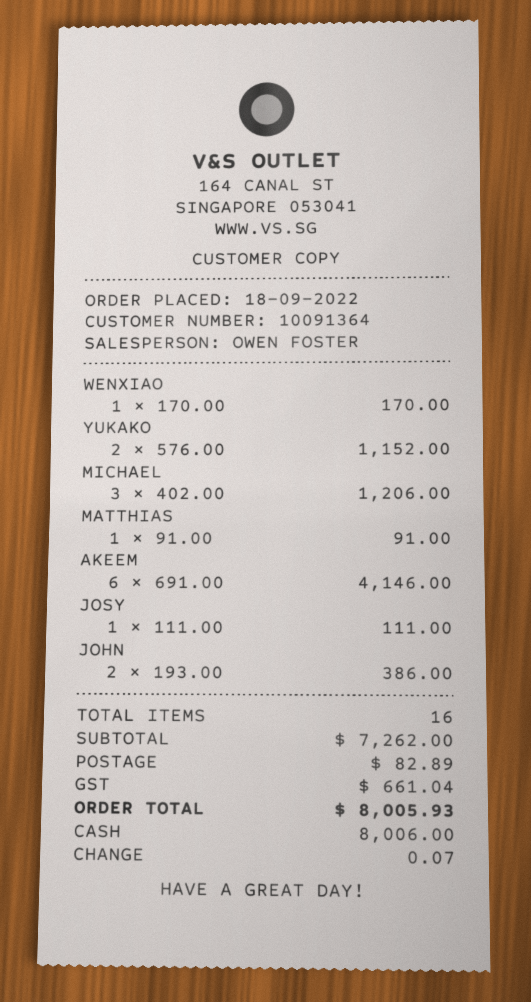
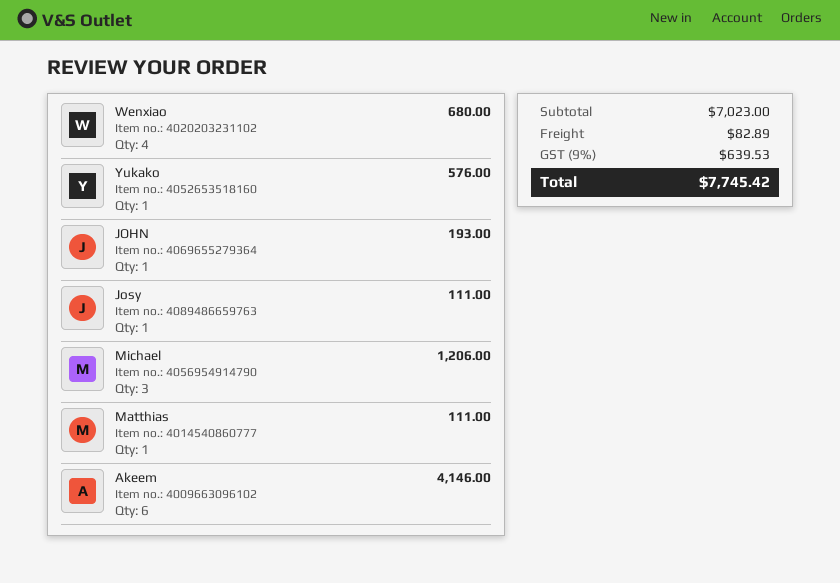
WENXIAO: 1 for 170.00 -> 4 for 680.00
YUKAKO: 2 for 1152.00 -> 1 for 576.00
MATTHIAS: 1 for 91.00 -> 1 for 111.00
JOHN: 2 for 386.00 -> 1 for 193.00
subtotal: 7262.00 -> 7023.00
tax: 661.04 -> 639.53
total: 8005.93 -> 7745.42

